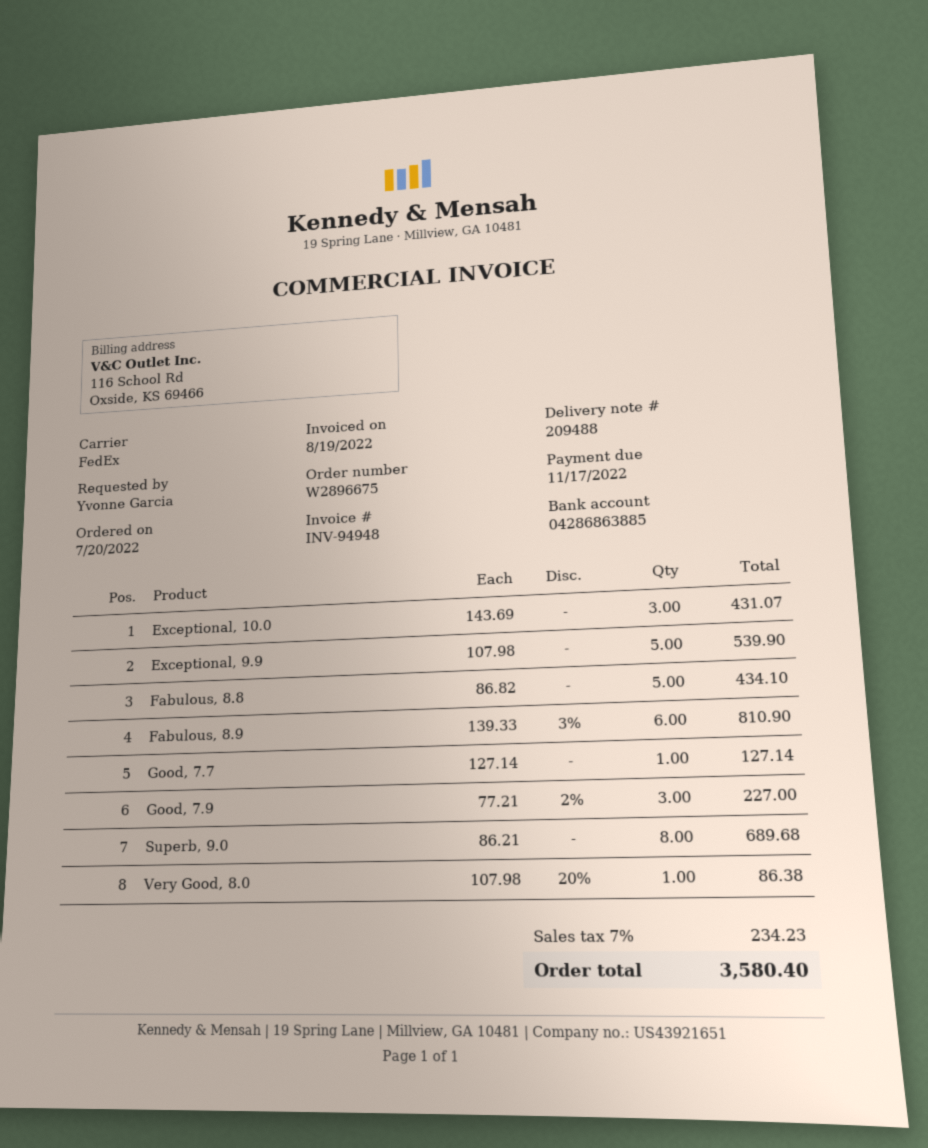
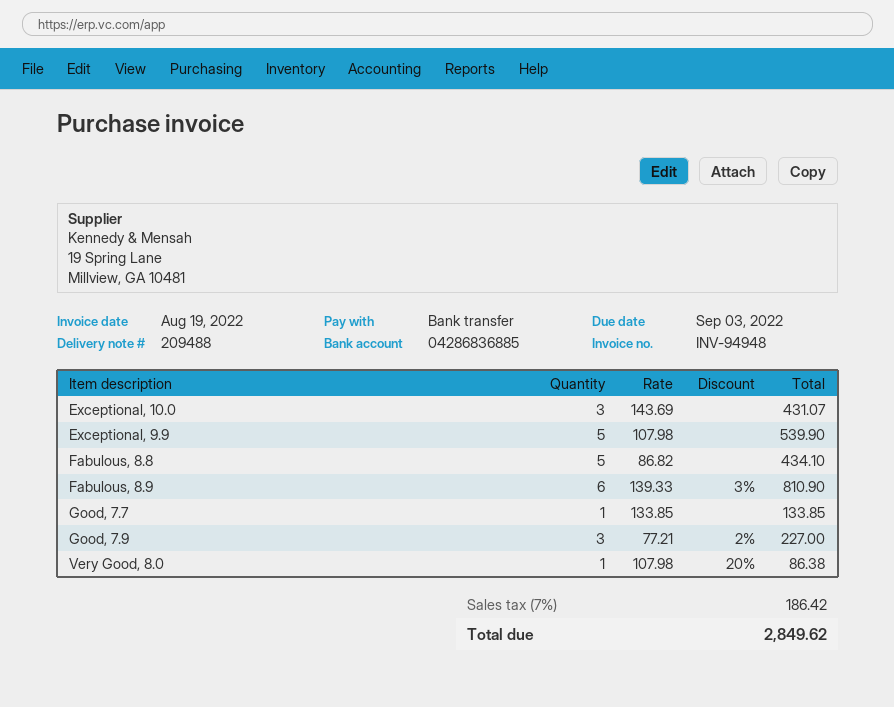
due date: 2022-11-17 -> 2022-09-03
bank account: 04286863885 -> 04286836885
Good, 7.7: 1 x 127.14 = 127.14 -> 1 x 133.85 = 133.85
Superb, 9.0: 8 x 86.21 = 689.68 -> none
tax: 7% = 234.23 -> 7% = 186.42
total: 3580.40 -> 2849.62

